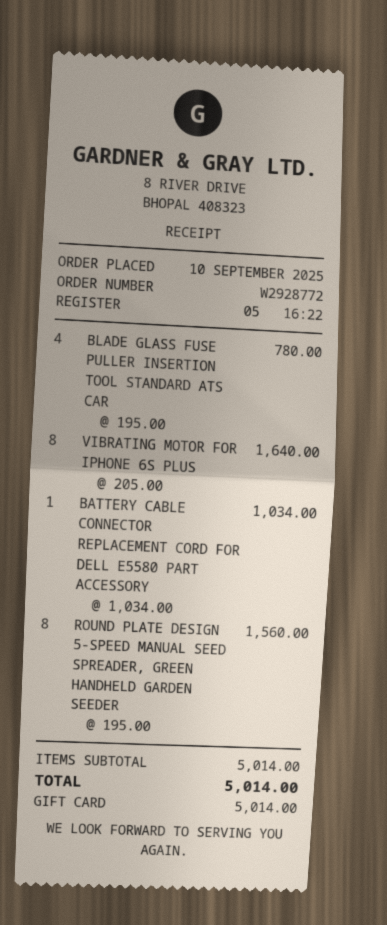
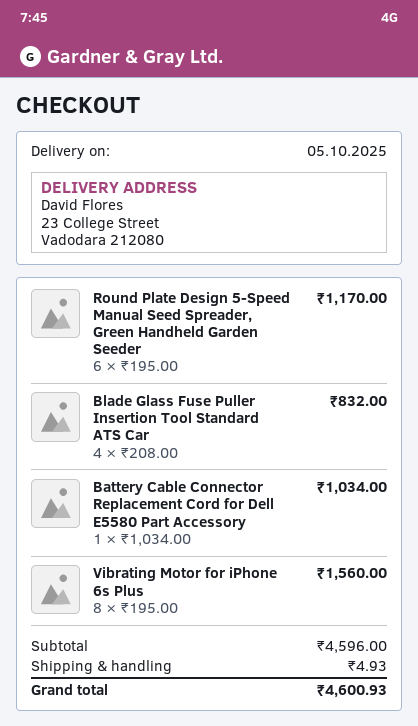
BLADE GLASS FUSE PULLER INSERTION TOOL STANDARD ATS CAR: 4 x 195.00 = 780.00 -> 4 x 208.00 = 832.00
VIBRATING MOTOR FOR IPHONE 6S PLUS: 8 x 205.00 = 1640.00 -> 8 x 195.00 = 1560.00
ROUND PLATE DESIGN 5-SPEED MANUAL SEED SPREADER, GREEN HANDHELD GARDEN SEEDER: 8 x 195.00 = 1560.00 -> 6 x 195.00 = 1170.00
subtotal: 5014.00 -> 4596.00
shipping: none -> 4.93
total: 5014.00 -> 4600.93

